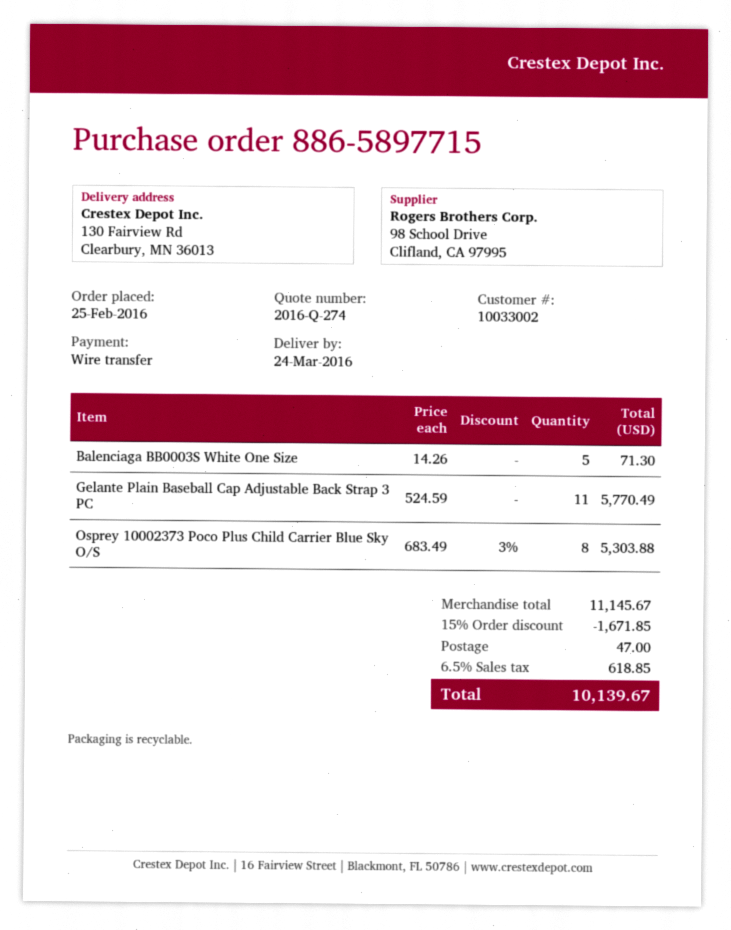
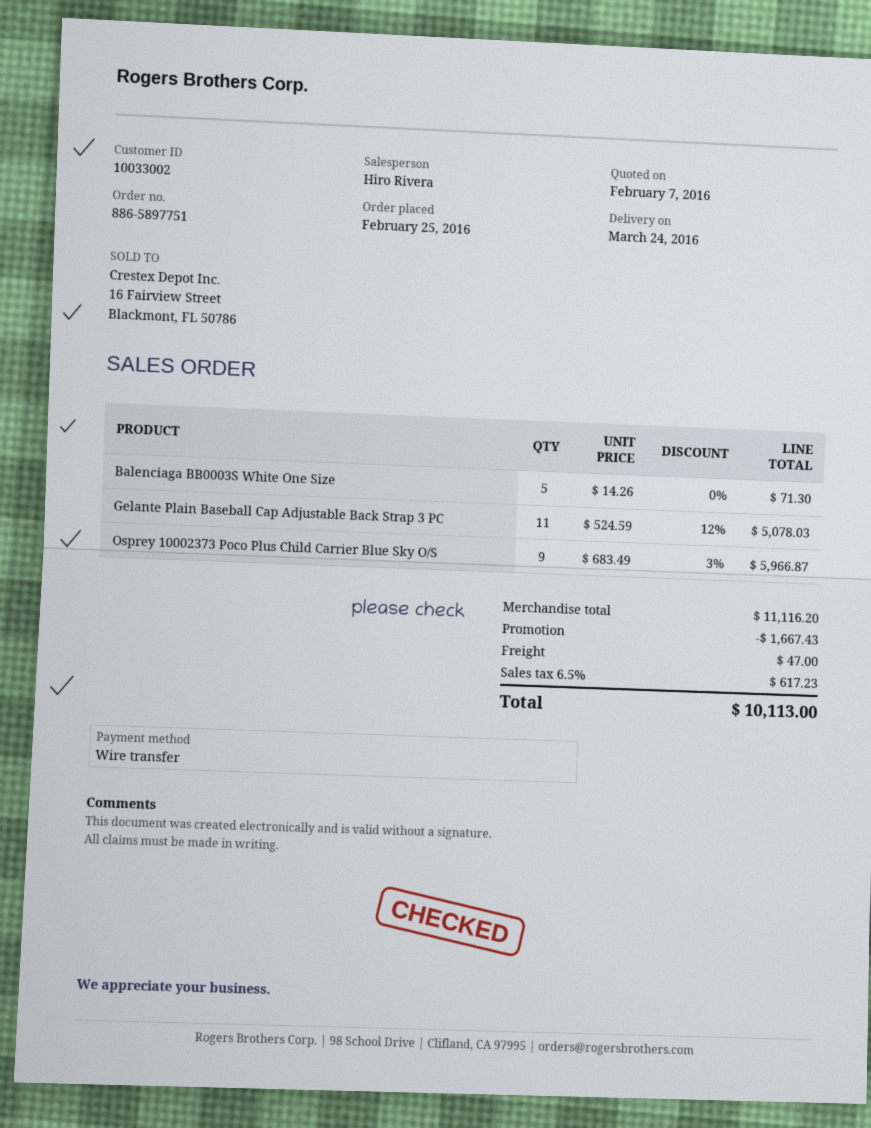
order number: 886-5897715 -> 886-5897751
Gelante Plain Baseball Cap Adjustable Back Strap 3 PC: 11 x 524.59 = 5770.49 -> 11 x 524.59 - 12% = 5078.03
Osprey 10002373 Poco Plus Child Carrier Blue Sky O/S: 8 x 683.49 - 3% = 5303.88 -> 9 x 683.49 - 3% = 5966.87
subtotal: 11145.67 -> 11116.20
discount: 1671.85 -> 1667.43
tax: 6.5% = 618.85 -> 6.5% = 617.23
total: 10139.67 -> 10113.00

